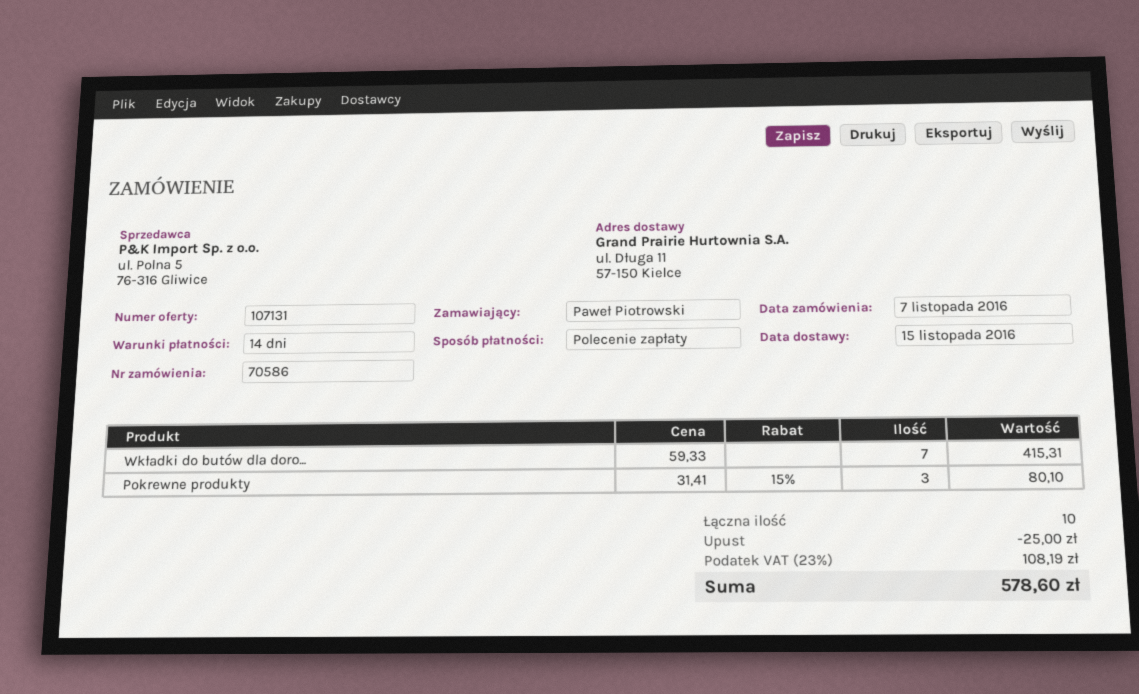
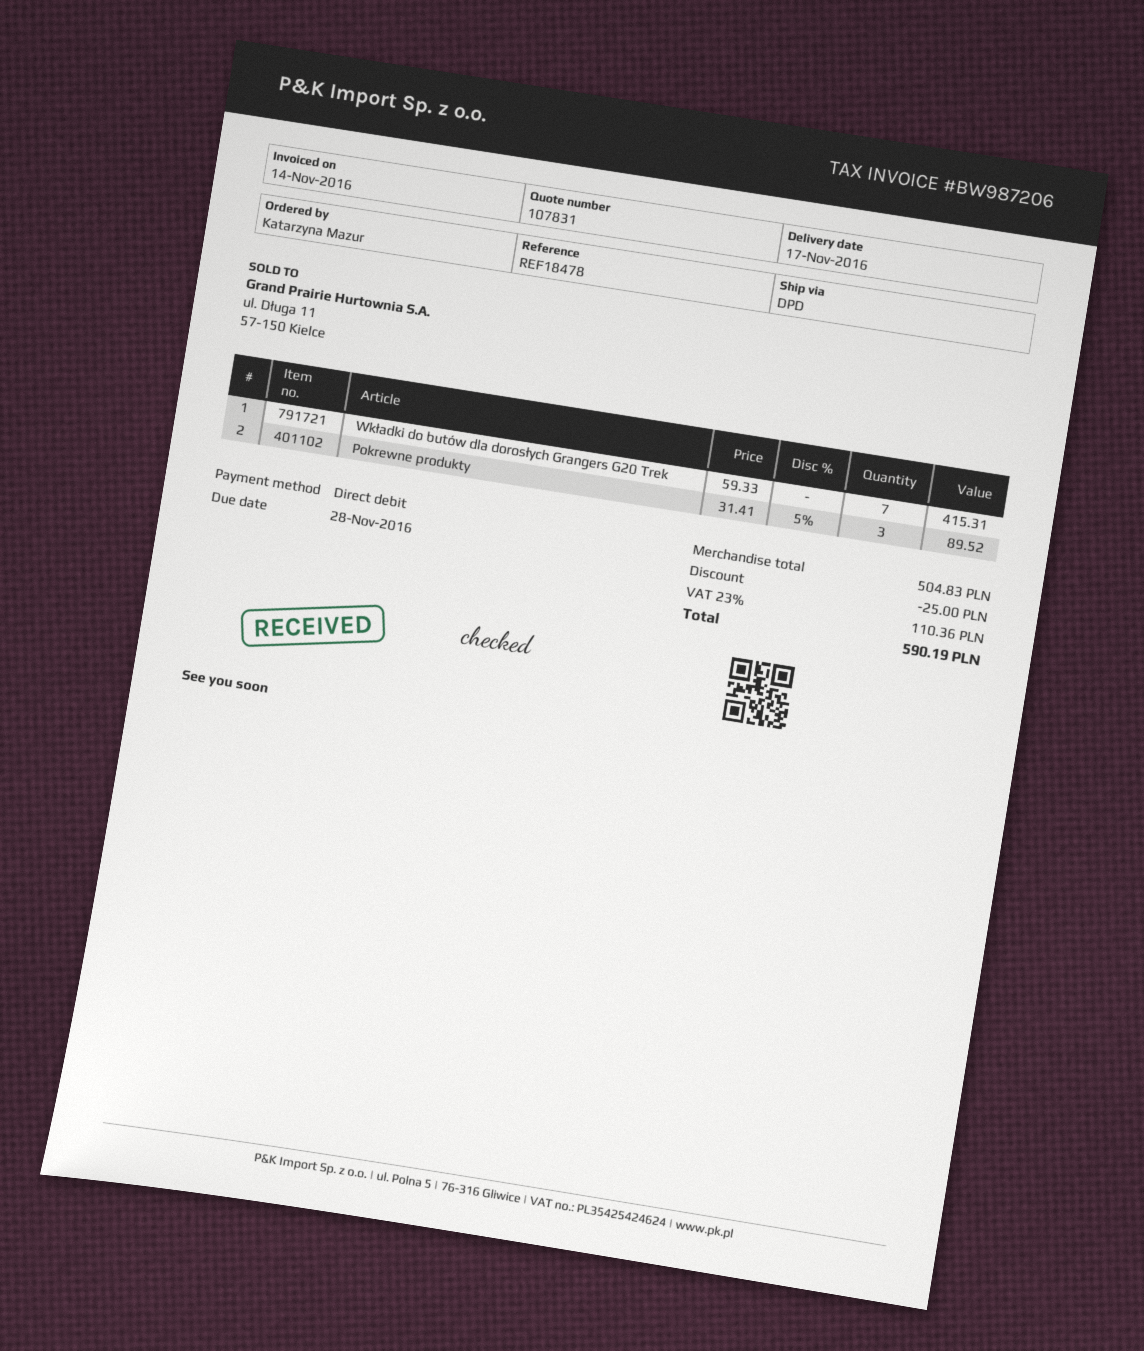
quote number: 107131 -> 107831
delivery date: 2016-11-15 -> 2016-11-17
ordered by: Paweł Piotrowski -> Katarzyna Mazur
Pokrewne produkty: 3 x 31.41 - 15% = 80.10 -> 3 x 31.41 - 5% = 89.52
tax: 23% = 108.19 -> 23% = 110.36
total: 578.60 -> 590.19

